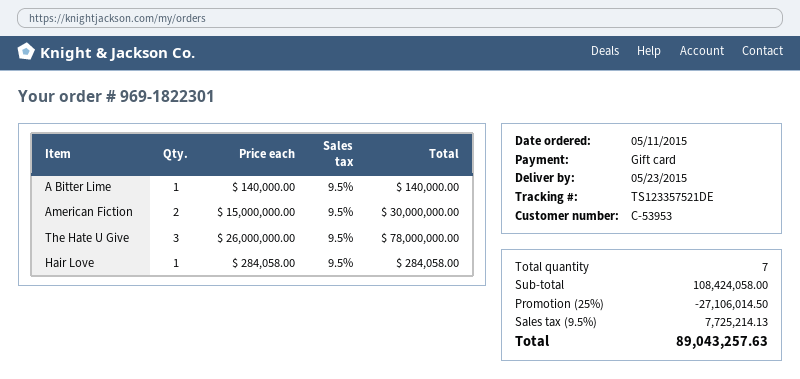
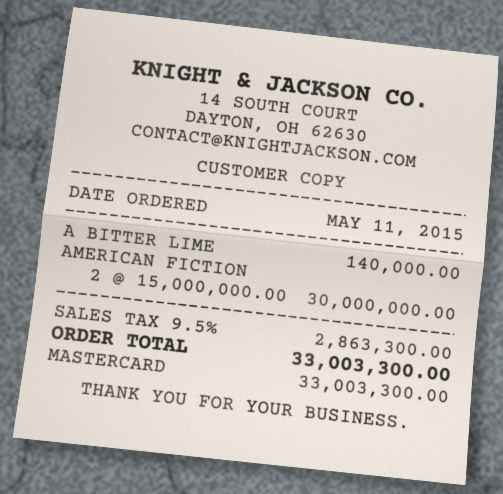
payment method: gift card -> Mastercard
The Hate U Give: 3 x 26000000.00 = 78000000.00 -> none
Hair Love: 1 x 284058.00 = 284058.00 -> none
discount: 25% = 27106014.50 -> none
tax: 9.5% = 7725214.13 -> 9.5% = 2863300.00
total: 89043257.63 -> 33003300.00

